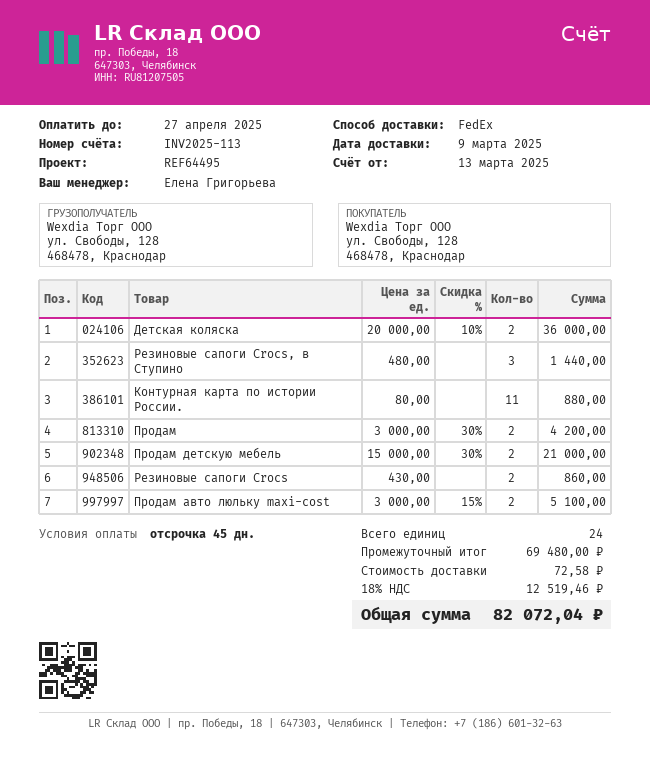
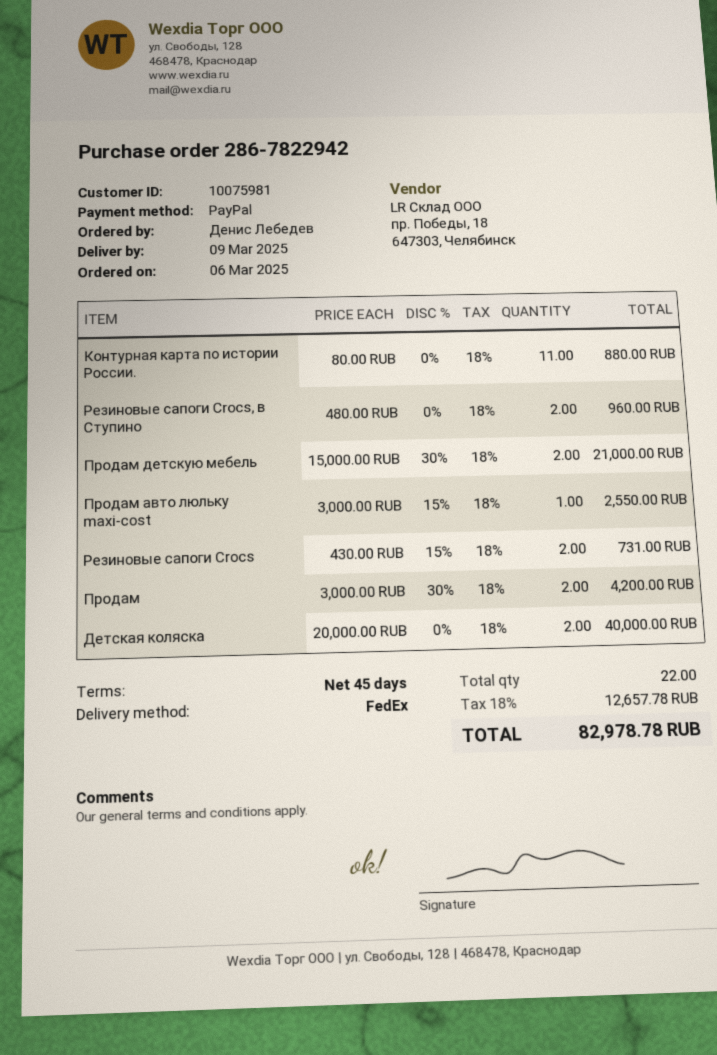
Детская коляска: 2 x 20000.00 - 10% = 36000.00 -> 2 x 20000.00 = 40000.00
Резиновые сапоги Crocs, в Ступино: 3 x 480.00 = 1440.00 -> 2 x 480.00 = 960.00
Резиновые сапоги Crocs: 2 x 430.00 = 860.00 -> 2 x 430.00 - 15% = 731.00
Продам авто люльку maxi-cost: 2 x 3000.00 - 15% = 5100.00 -> 1 x 3000.00 - 15% = 2550.00
total quantity: 24 -> 22
shipping: 72.58 -> none
tax: 18% = 12519.46 -> 18% = 12657.78
total: 82072.04 -> 82978.78

